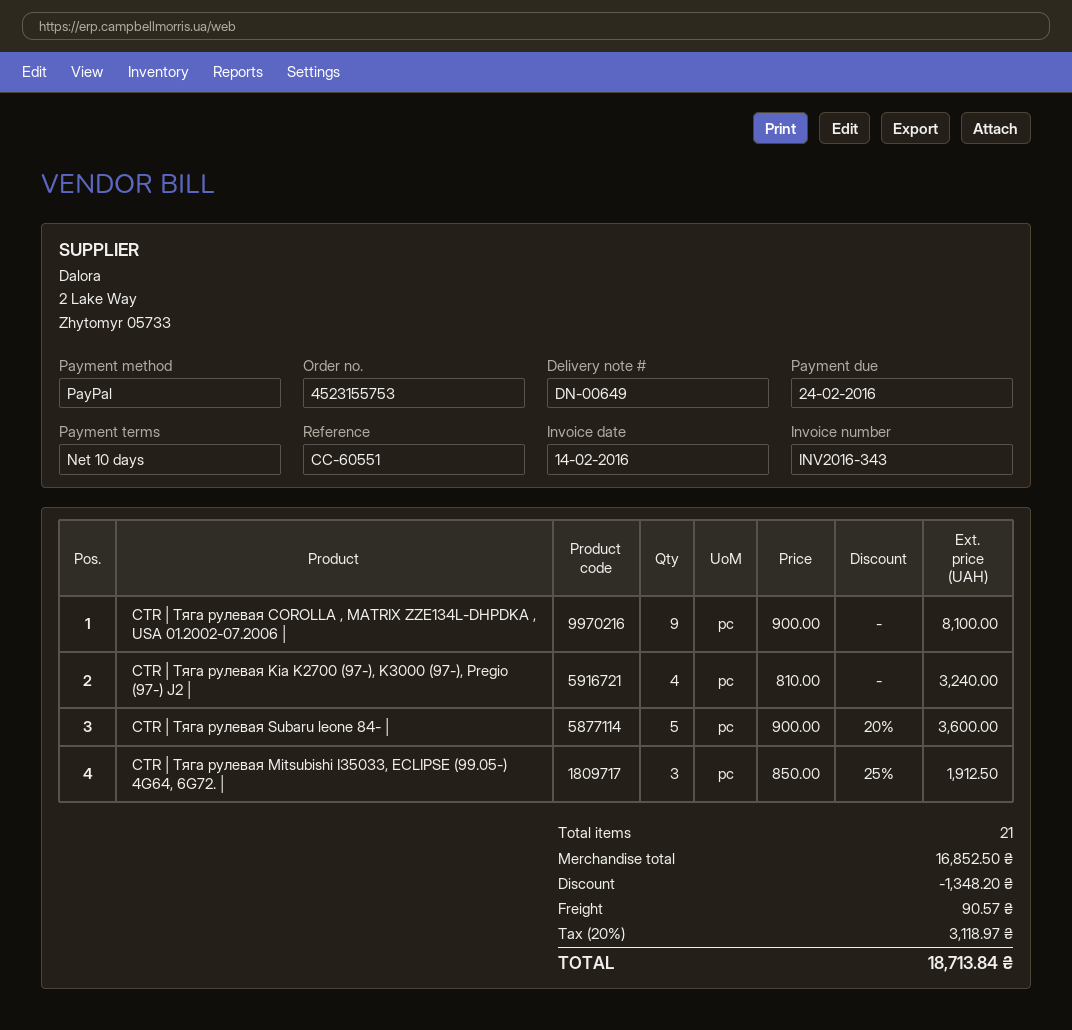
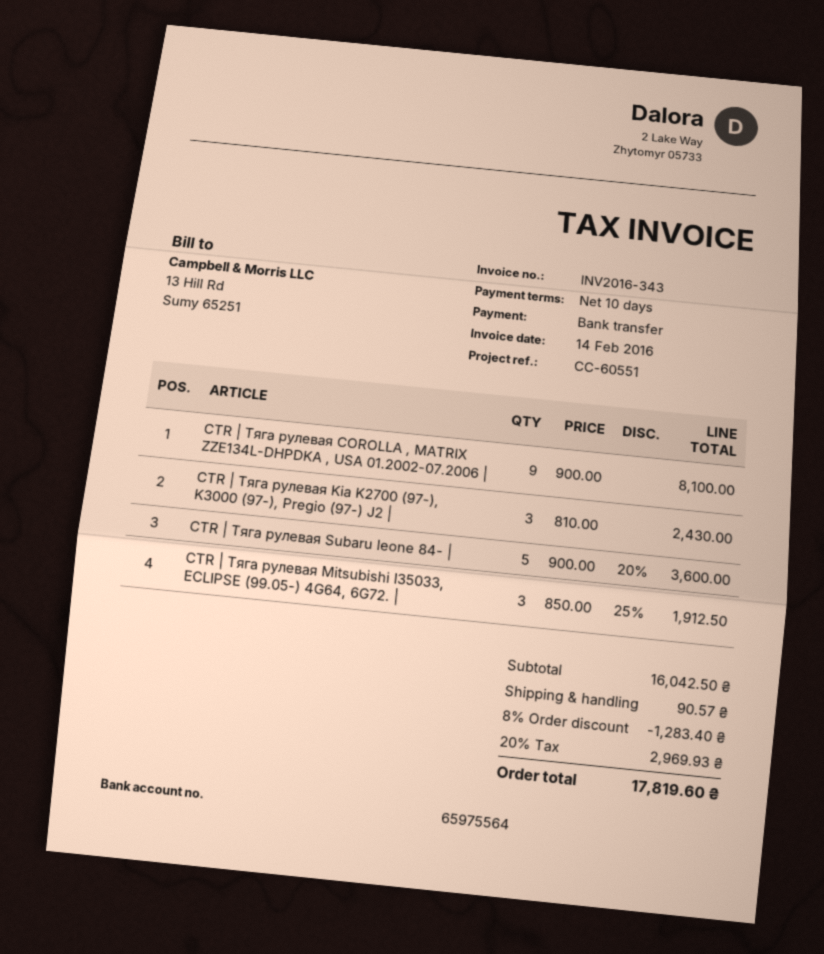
payment method: PayPal -> bank transfer
CTR | Тяга рулевая Kia K2700 (97-), K3000 (97-), Pregio (97-) J2 |: 4 x 810.00 = 3240.00 -> 3 x 810.00 = 2430.00
subtotal: 16852.50 -> 16042.50
discount: 1348.20 -> 1283.40
tax: 20% = 3118.97 -> 20% = 2969.93
total: 18713.84 -> 17819.60

